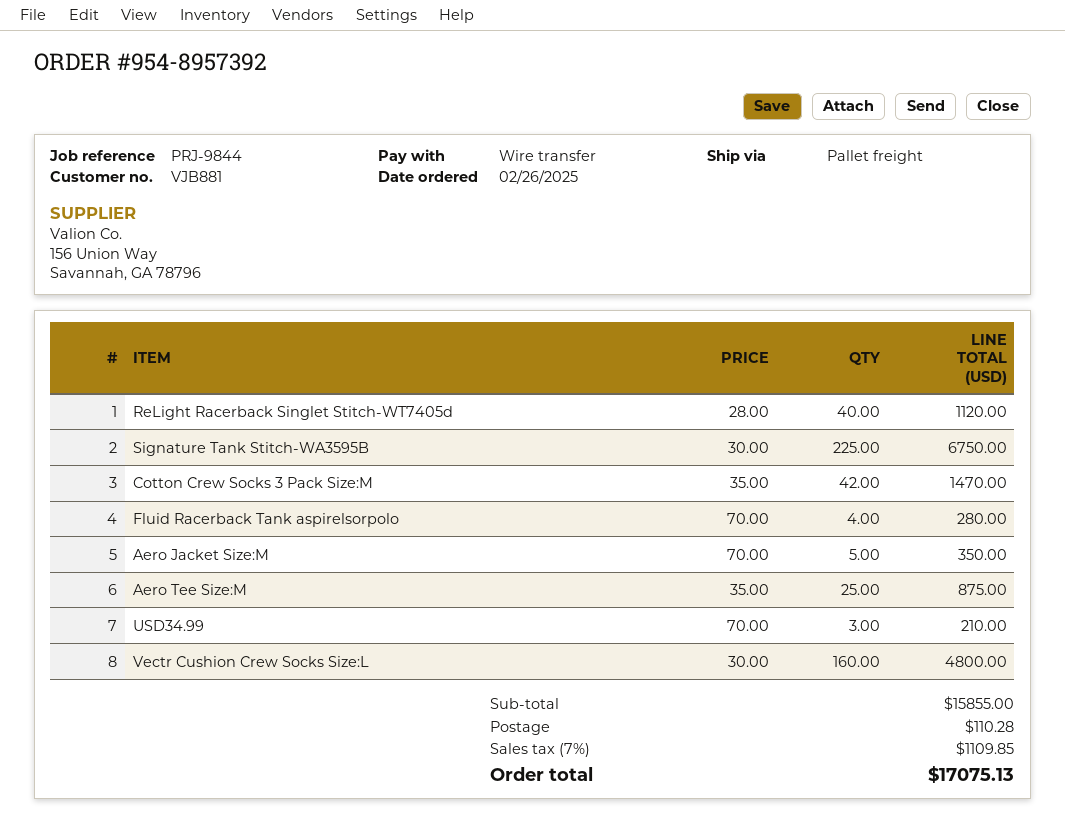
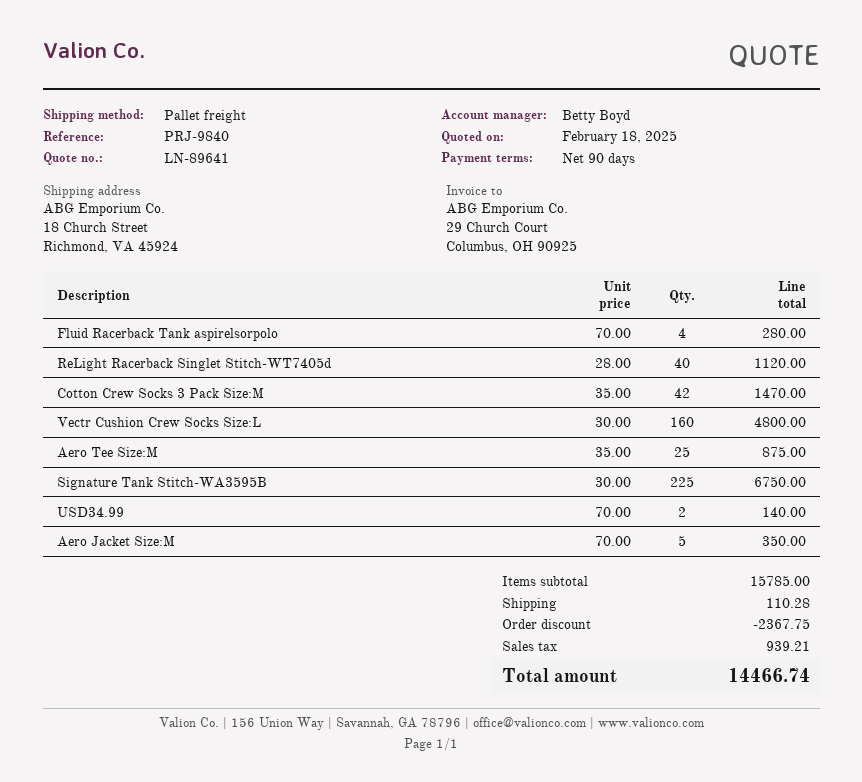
reference: PRJ-9844 -> PRJ-9840
USD34.99: 3 x 70.00 = 210.00 -> 2 x 70.00 = 140.00
subtotal: 15855.00 -> 15785.00
discount: none -> 2367.75
tax: 1109.85 -> 939.21
total: 17075.13 -> 14466.74

